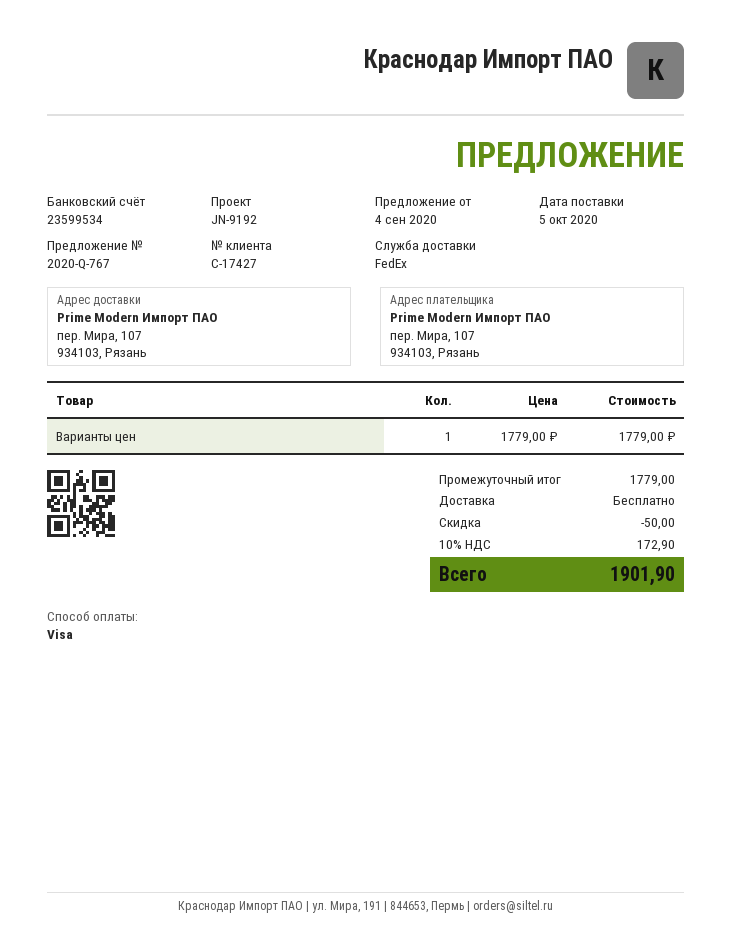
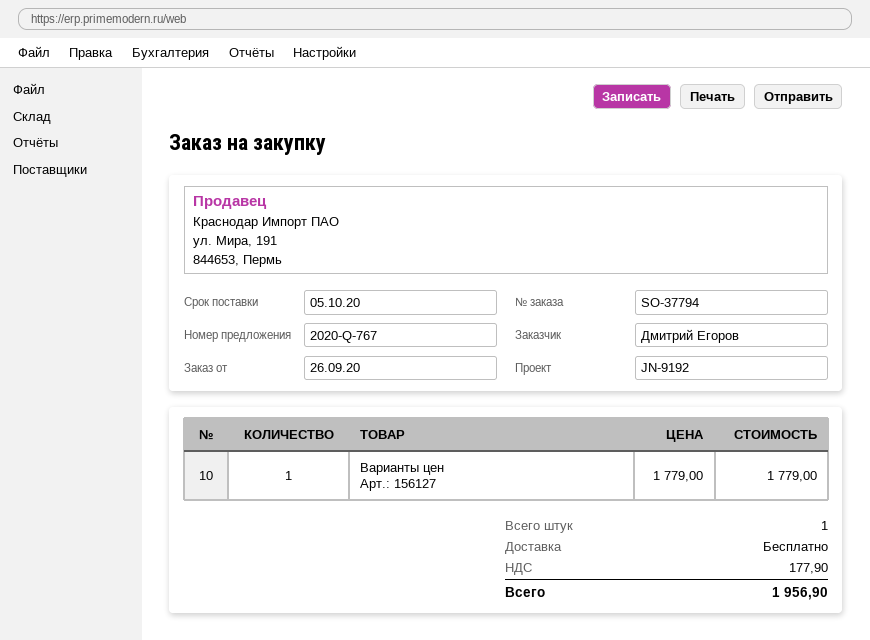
discount: 50.00 -> none
tax: 172.90 -> 177.90
total: 1901.90 -> 1956.90

